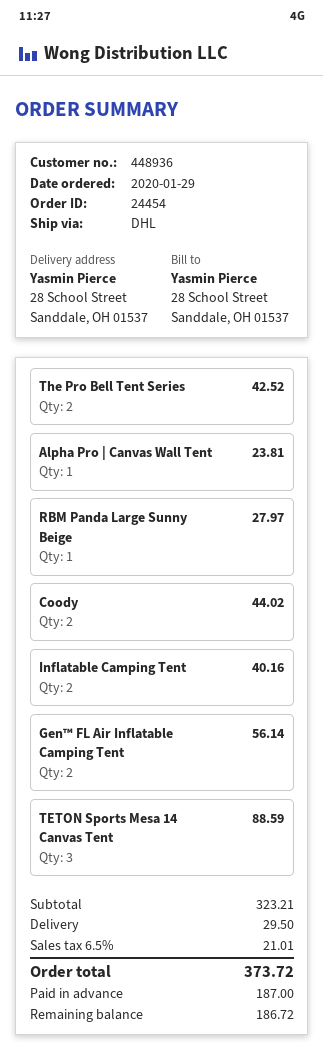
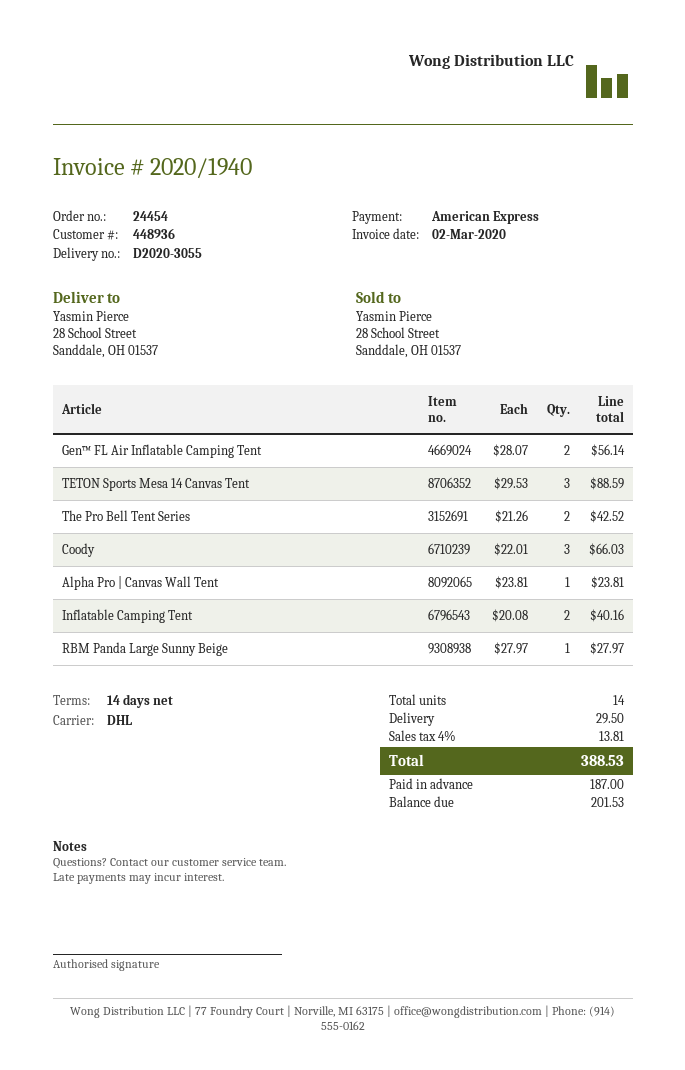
Coody: 2 for 44.02 -> 3 for 66.03
tax: 6.5% = 21.01 -> 4% = 13.81
total: 373.72 -> 388.53
balance: 186.72 -> 201.53

